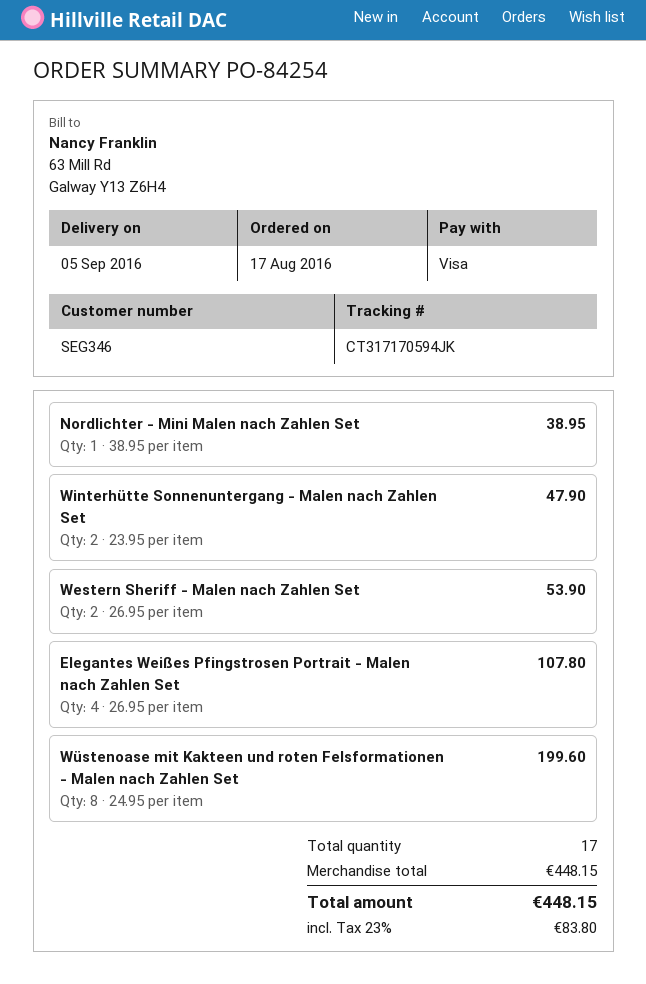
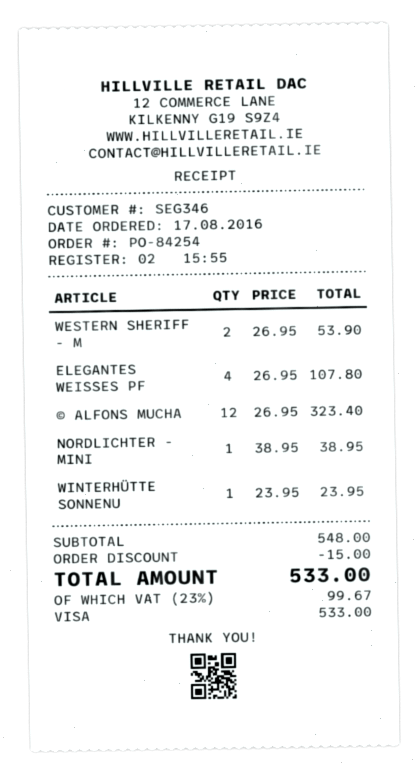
Winterhütte Sonnenuntergang - Malen nach Zahlen Set: 2 x 23.95 = 47.90 -> 1 x 23.95 = 23.95
Wüstenoase mit Kakteen und roten Felsformationen - Malen nach Zahlen Set: 8 x 24.95 = 199.60 -> none
© ALFONS MUCHA: none -> 12 x 26.95 = 323.40
subtotal: 448.15 -> 548.00
discount: none -> 15.00
tax: 23% = 83.80 -> 23% = 99.67
total: 448.15 -> 533.00

